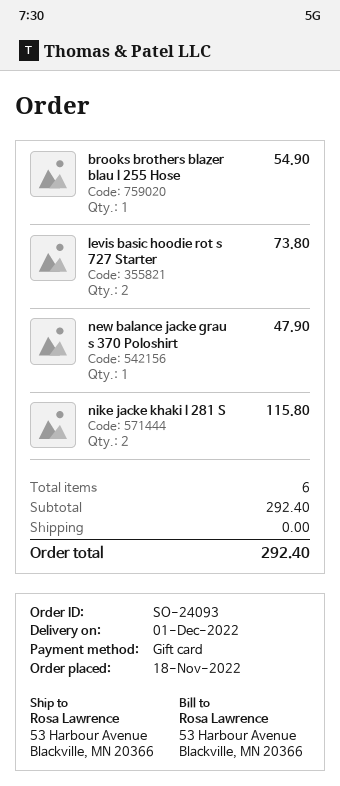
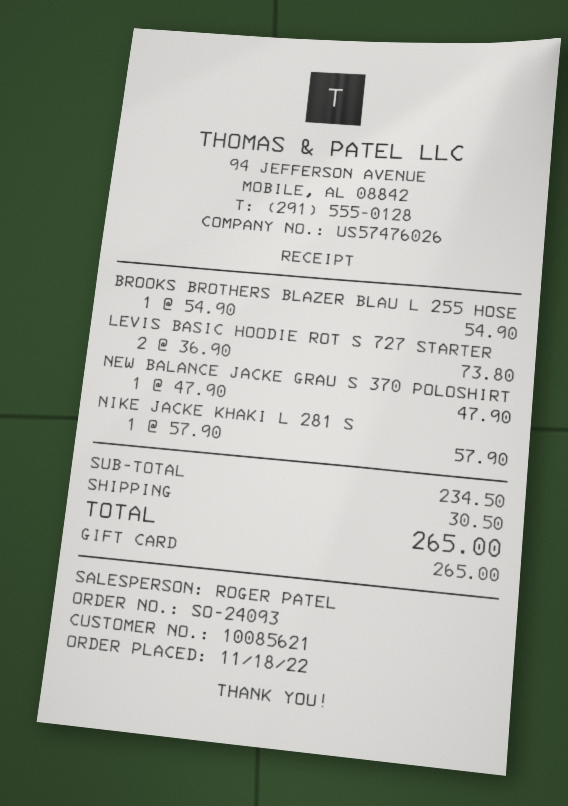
nike jacke khaki l 281 S: 2 for 115.80 -> 1 for 57.90
subtotal: 292.40 -> 234.50
shipping: 0.00 -> 30.50
total: 292.40 -> 265.00

